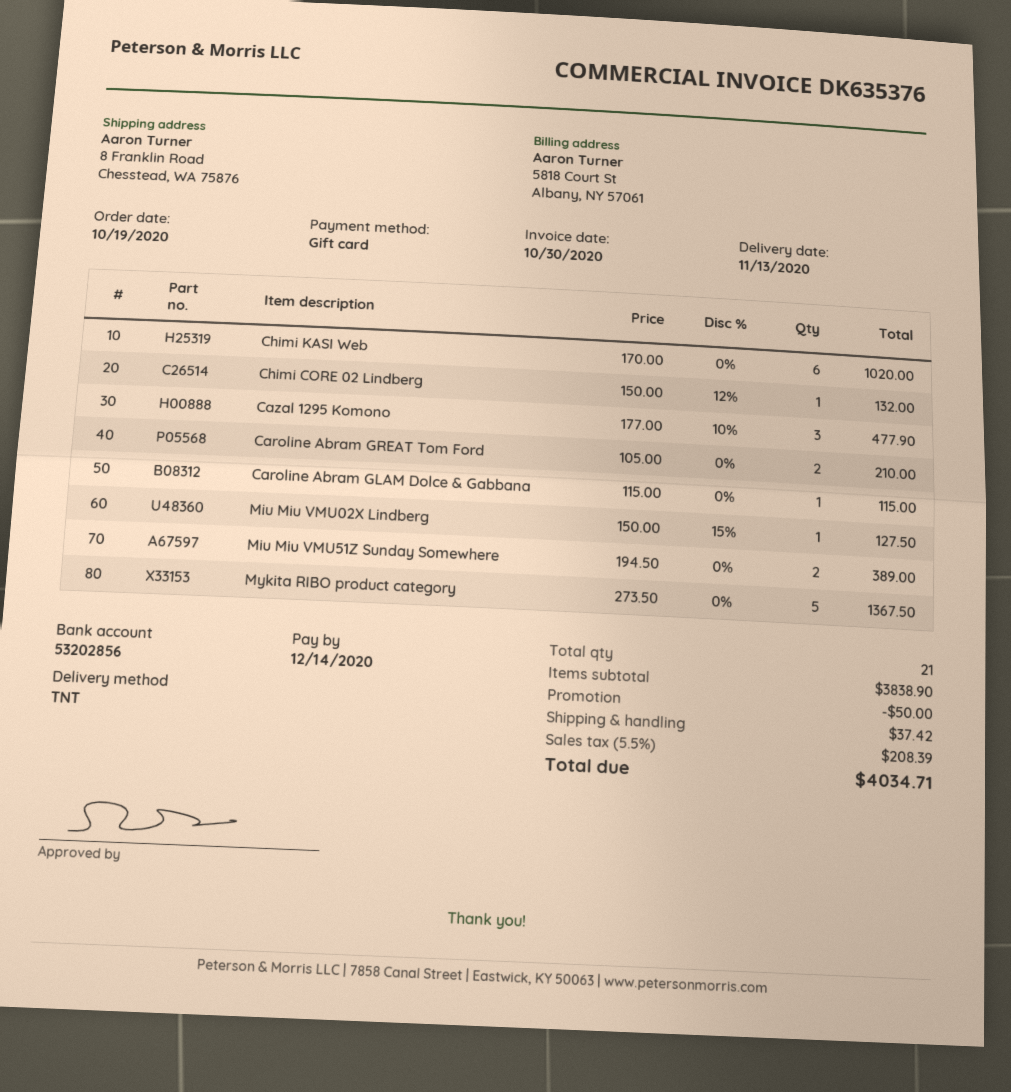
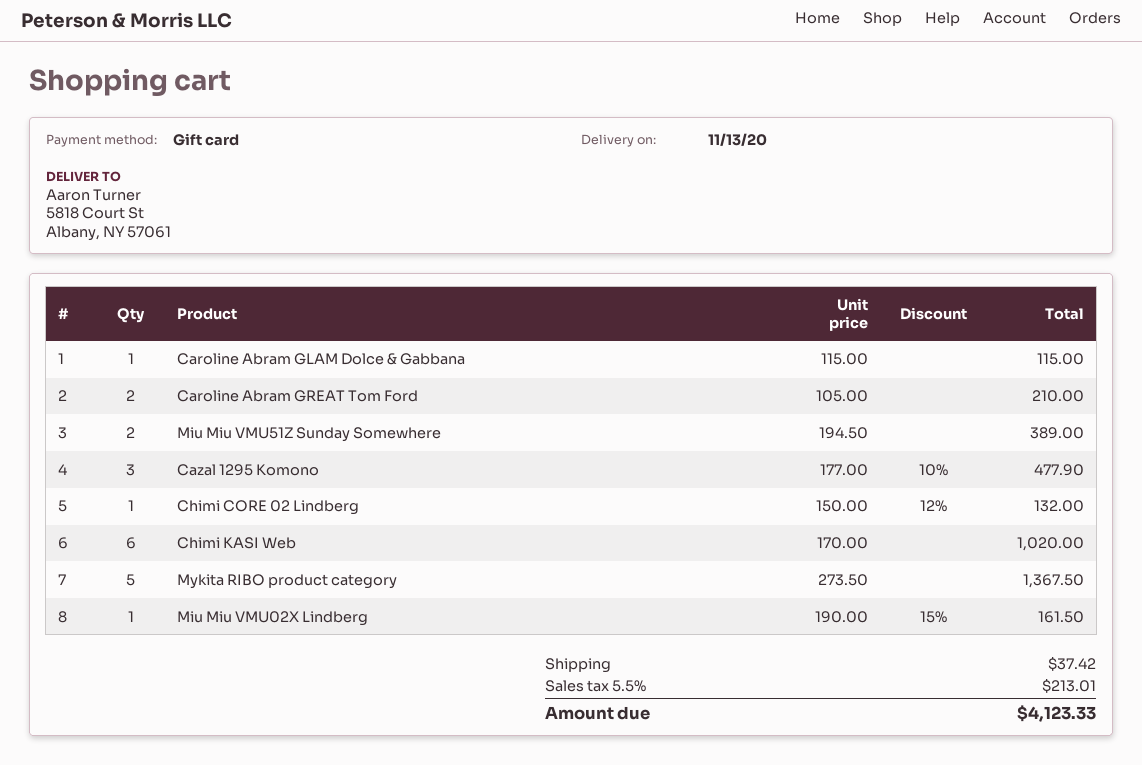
ship to: 8 Franklin Road, Chesstead, WA 75876 -> 5818 Court St, Albany, NY 57061
Miu Miu VMU02X Lindberg: 1 x 150.00 - 15% = 127.50 -> 1 x 190.00 - 15% = 161.50
discount: 50.00 -> none
tax: 5.5% = 208.39 -> 5.5% = 213.01
total: 4034.71 -> 4123.33

